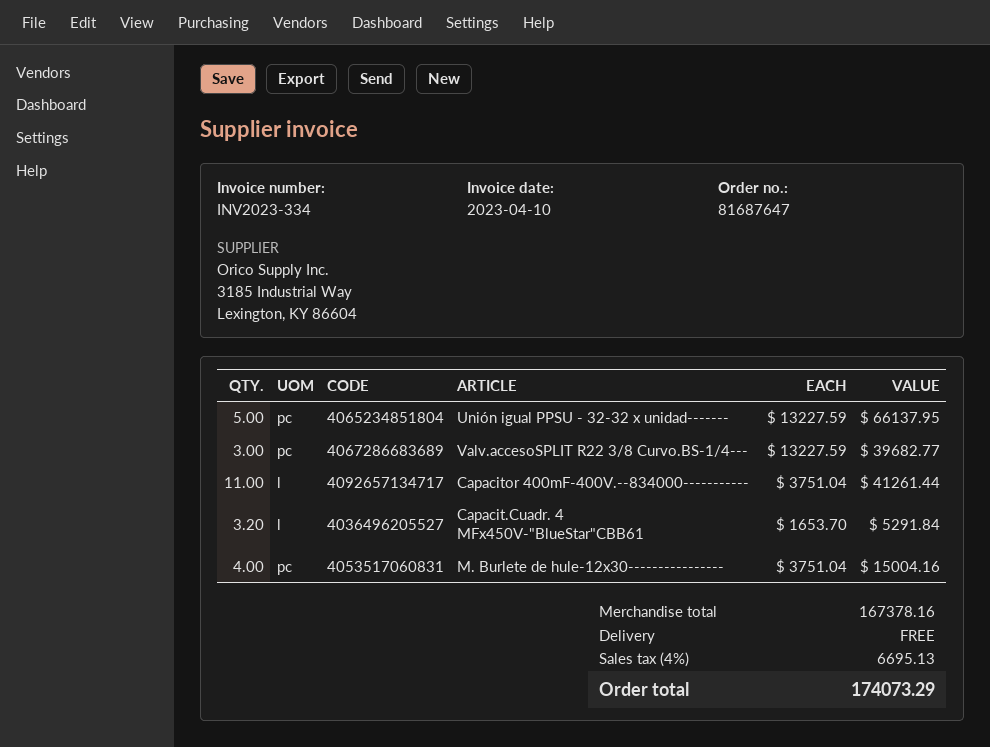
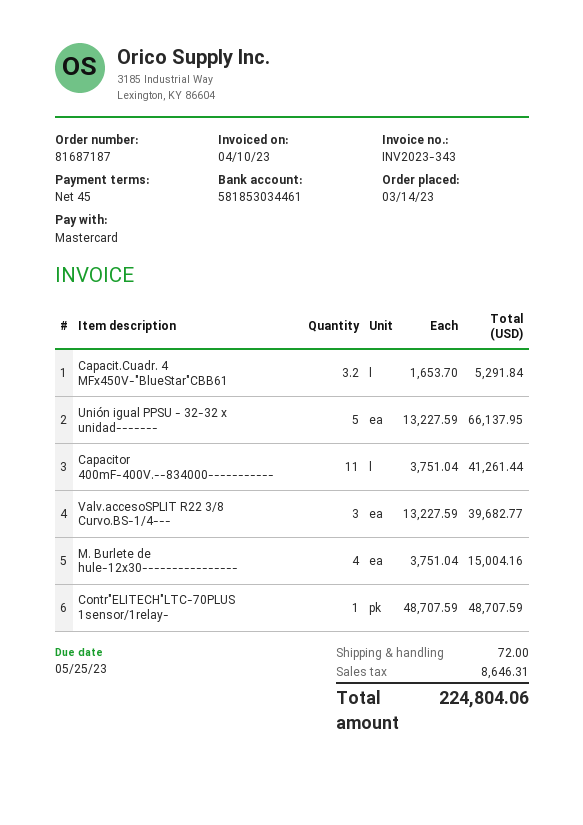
order number: 81687647 -> 81687187
invoice number: INV2023-334 -> INV2023-343
Contr"ELITECH"LTC-70PLUS 1sensor/1relay-: none -> 1 x 48707.59 = 48707.59
shipping: 0.00 -> 72.00
tax: 6695.13 -> 8646.31
total: 174073.29 -> 224804.06

